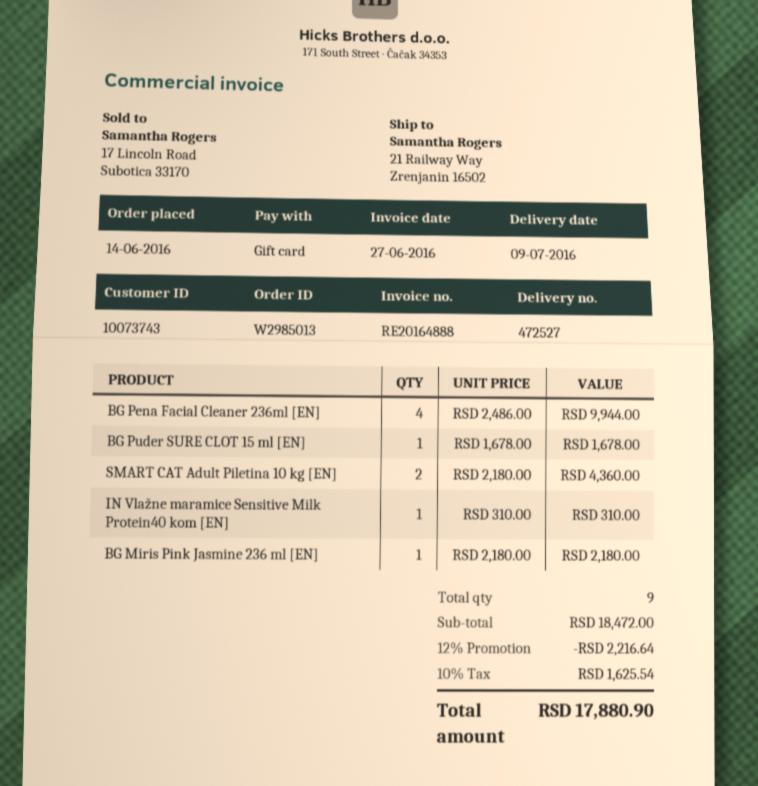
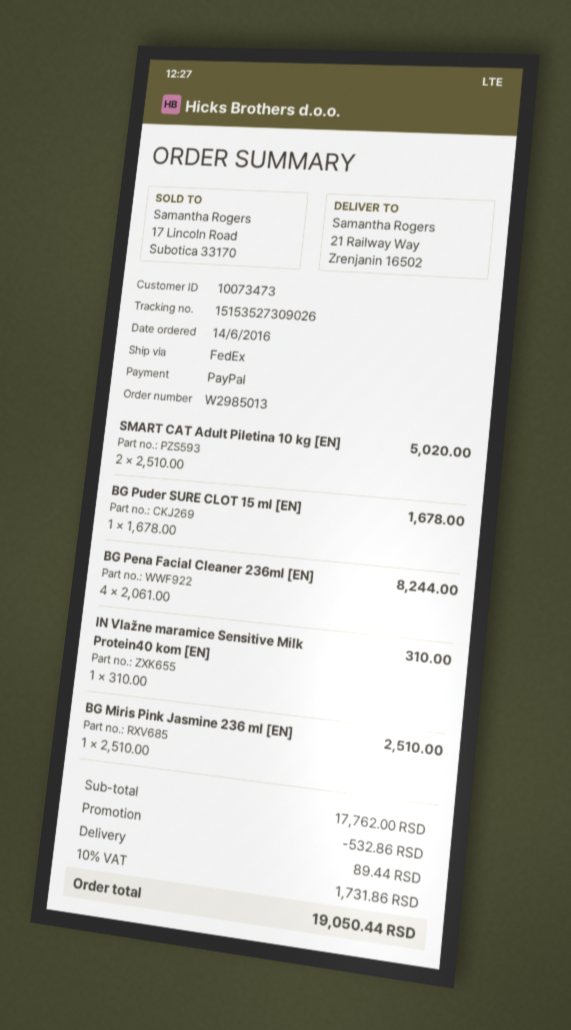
customer number: 10073743 -> 10073473
payment method: gift card -> PayPal
BG Pena Facial Cleaner 236ml [EN]: 4 x 2486.00 = 9944.00 -> 4 x 2061.00 = 8244.00
SMART CAT Adult Piletina 10 kg [EN]: 2 x 2180.00 = 4360.00 -> 2 x 2510.00 = 5020.00
BG Miris Pink Jasmine 236 ml [EN]: 1 x 2180.00 = 2180.00 -> 1 x 2510.00 = 2510.00
subtotal: 18472.00 -> 17762.00
discount: 2216.64 -> 532.86
shipping: none -> 89.44
tax: 10% = 1625.54 -> 10% = 1731.86
total: 17880.90 -> 19050.44

